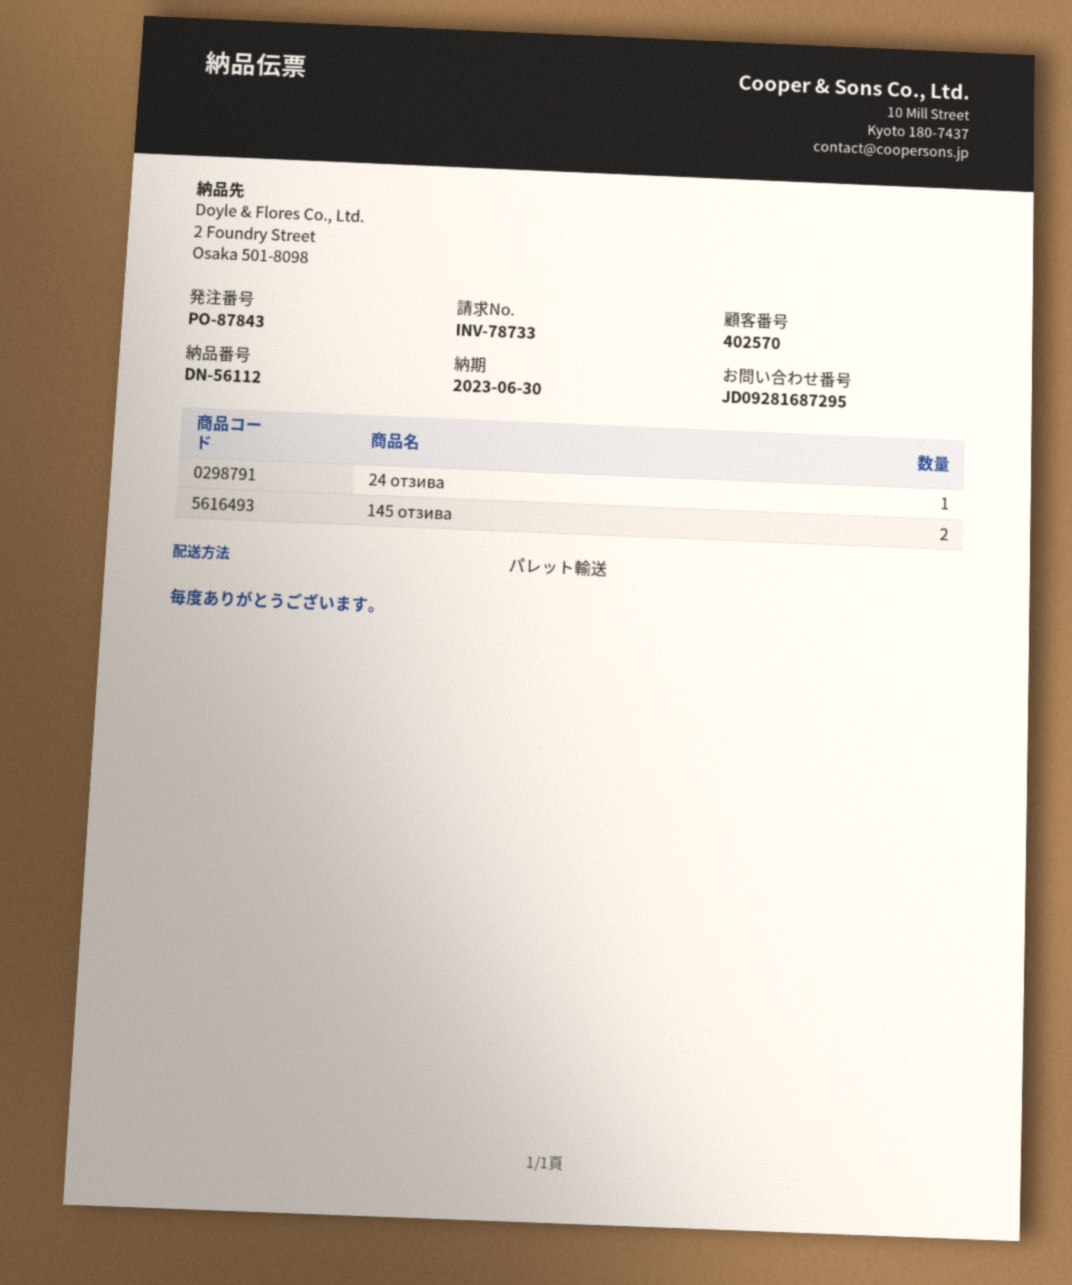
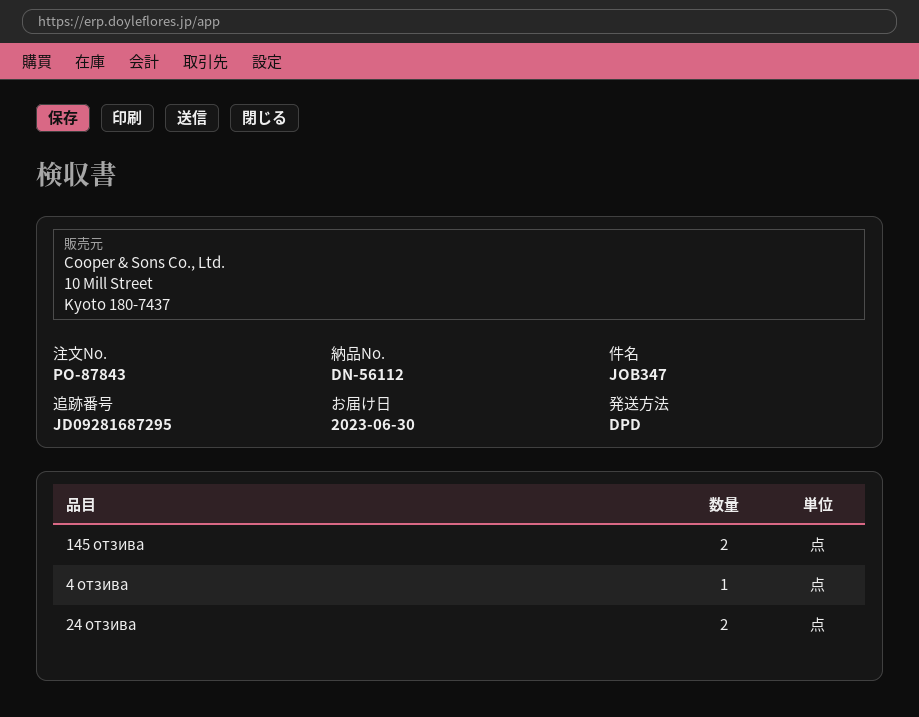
shipping method: pallet freight -> DPD
24 отзива: 1 -> 2
4 отзива: none -> 1

